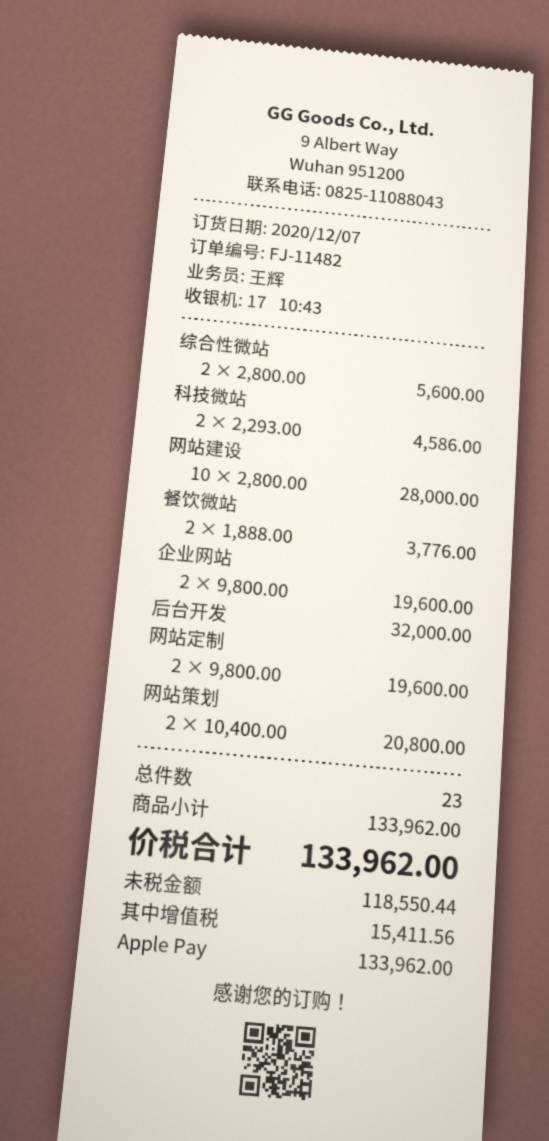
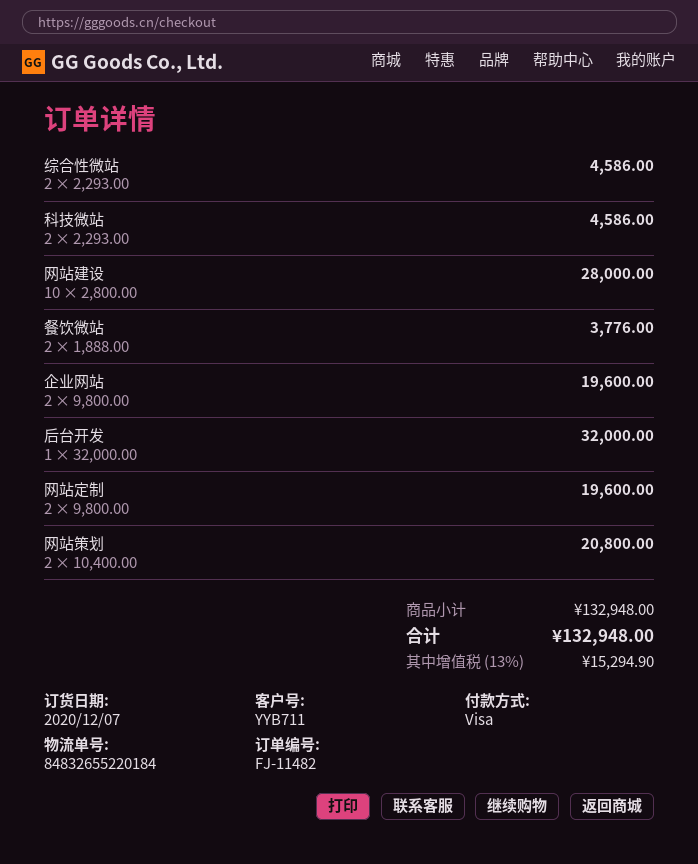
payment method: Apple Pay -> Visa
综合性微站: 2 x 2800.00 = 5600.00 -> 2 x 2293.00 = 4586.00
subtotal: 133962.00 -> 132948.00
tax: 15411.56 -> 15294.90
total: 133962.00 -> 132948.00

